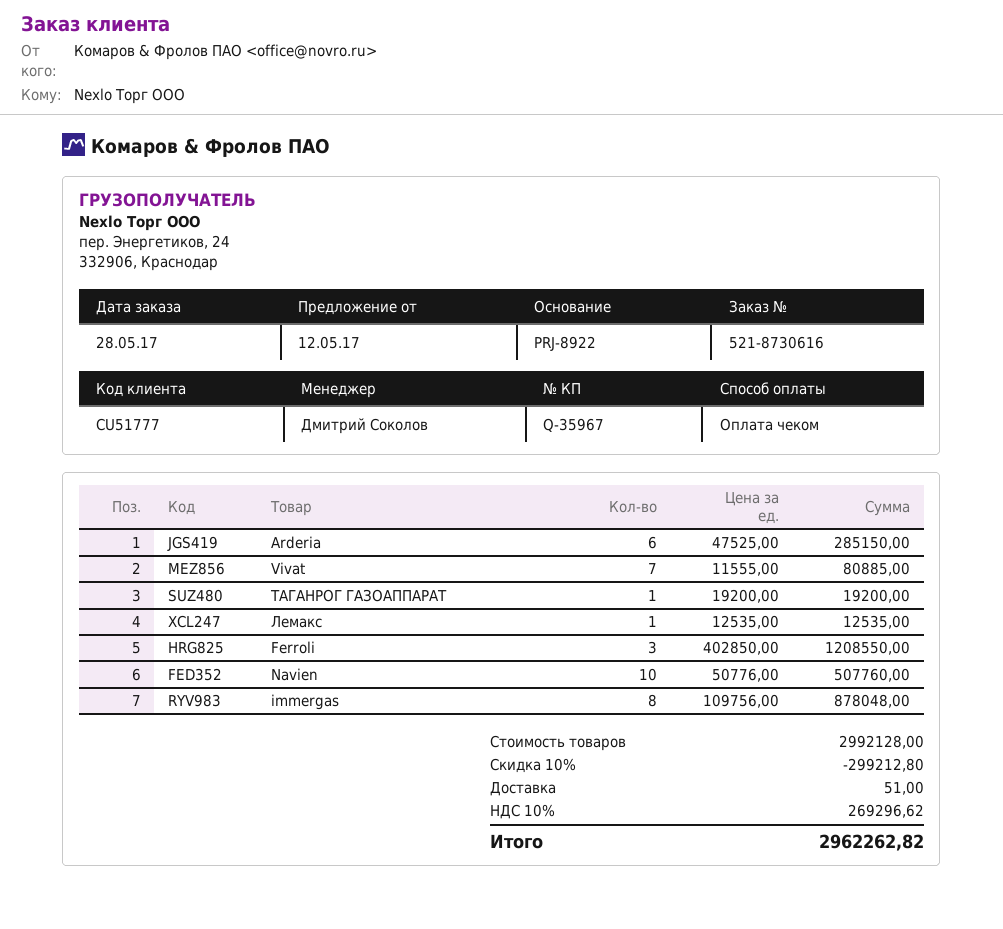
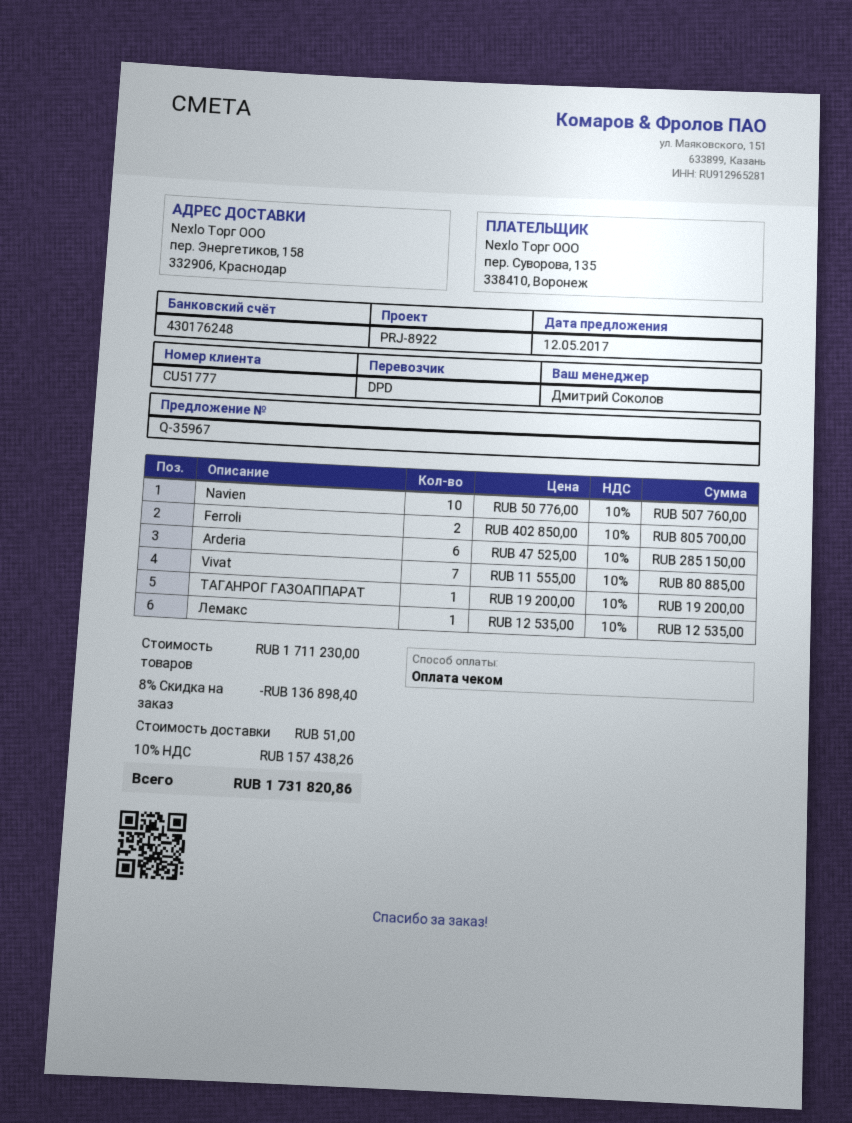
ship to: пер. Энергетиков, 24, 332906, Краснодар -> пер. Энергетиков, 158, 332906, Краснодар
Ferroli: 3 x 402850.00 = 1208550.00 -> 2 x 402850.00 = 805700.00
immergas: 8 x 109756.00 = 878048.00 -> none
subtotal: 2992128.00 -> 1711230.00
discount: 10% = 299212.80 -> 8% = 136898.40
tax: 10% = 269296.62 -> 10% = 157438.26
total: 2962262.82 -> 1731820.86

